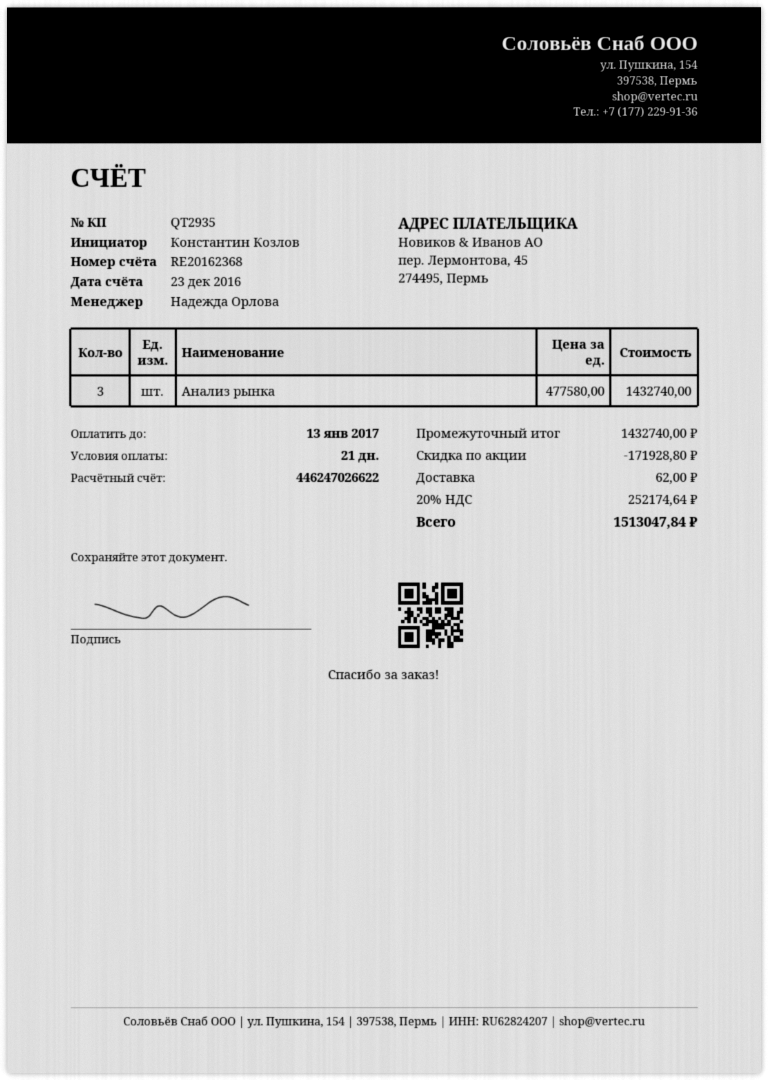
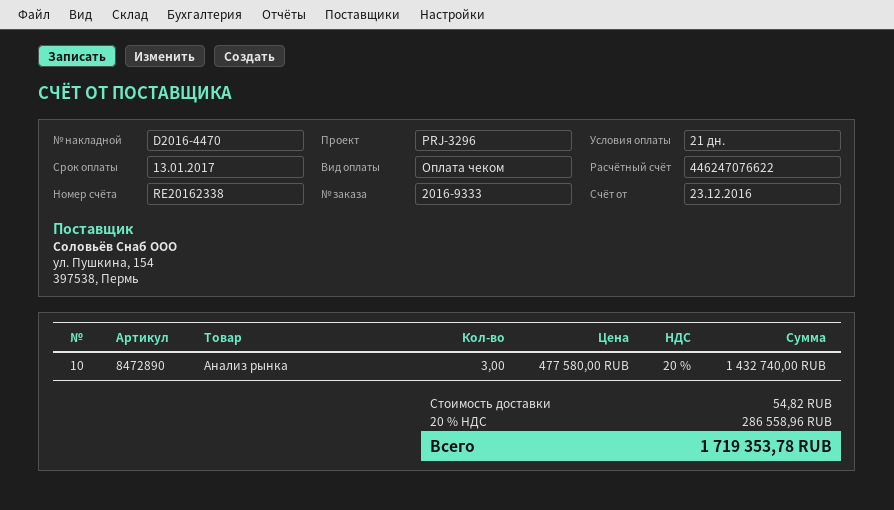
invoice number: RE20162368 -> RE20162338
bank account: 446247026622 -> 446247076622
discount: 171928.80 -> none
shipping: 62.00 -> 54.82
tax: 20% = 252174.64 -> 20% = 286558.96
total: 1513047.84 -> 1719353.78

